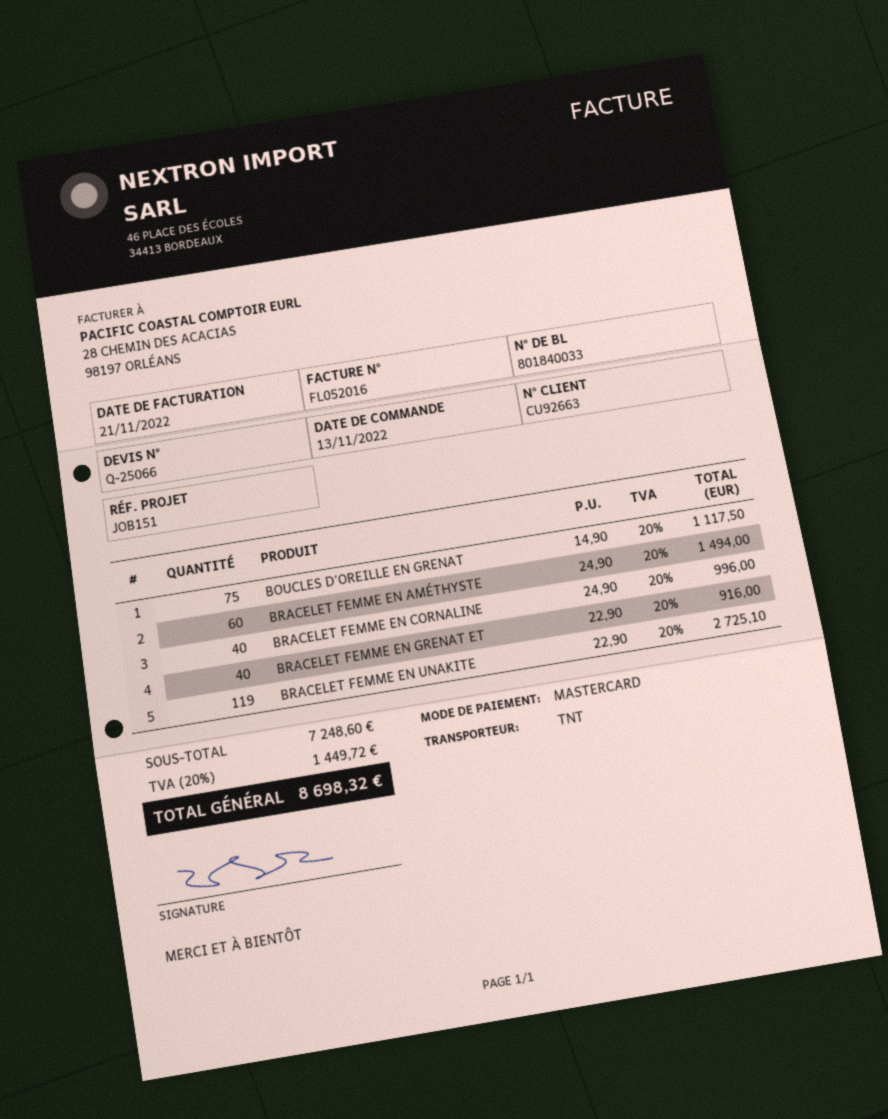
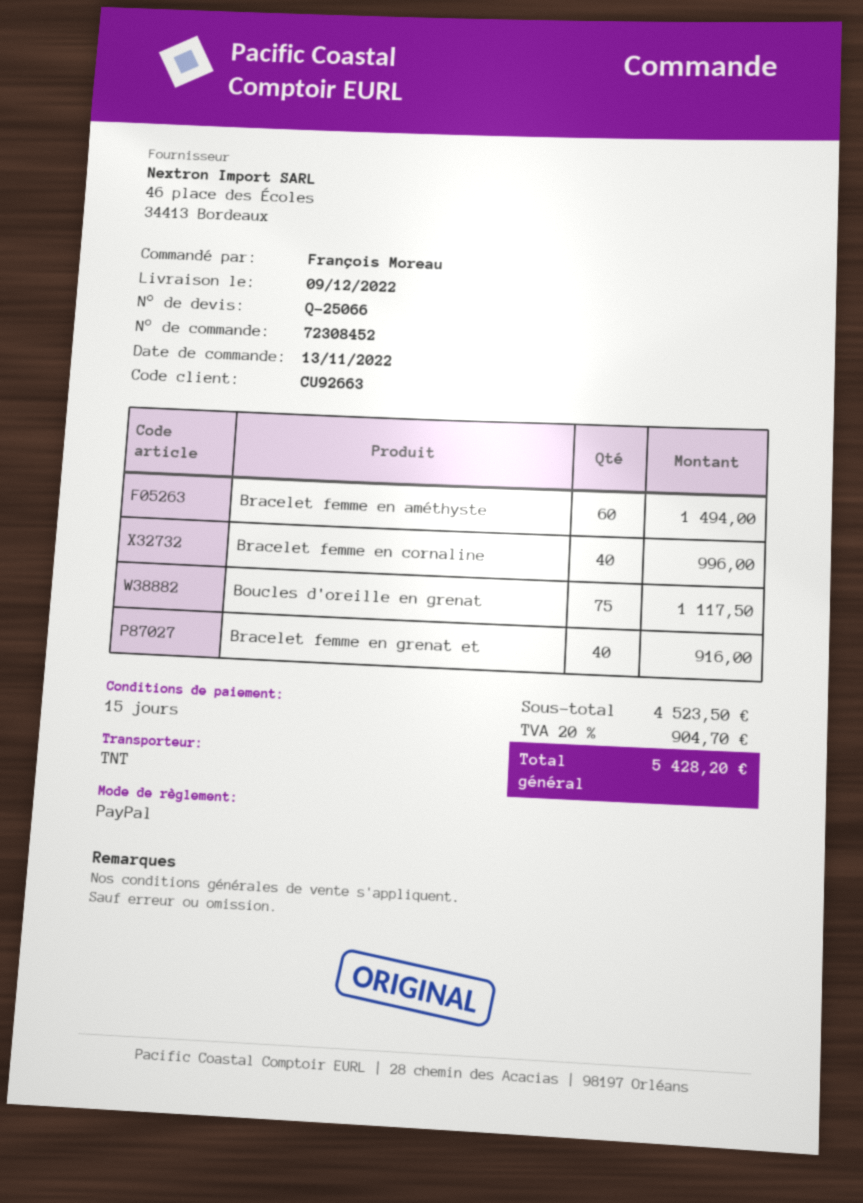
payment method: Mastercard -> PayPal
BRACELET FEMME EN UNAKITE: 119 for 2725.10 -> none
subtotal: 7248.60 -> 4523.50
tax: 20% = 1449.72 -> 20% = 904.70
total: 8698.32 -> 5428.20

